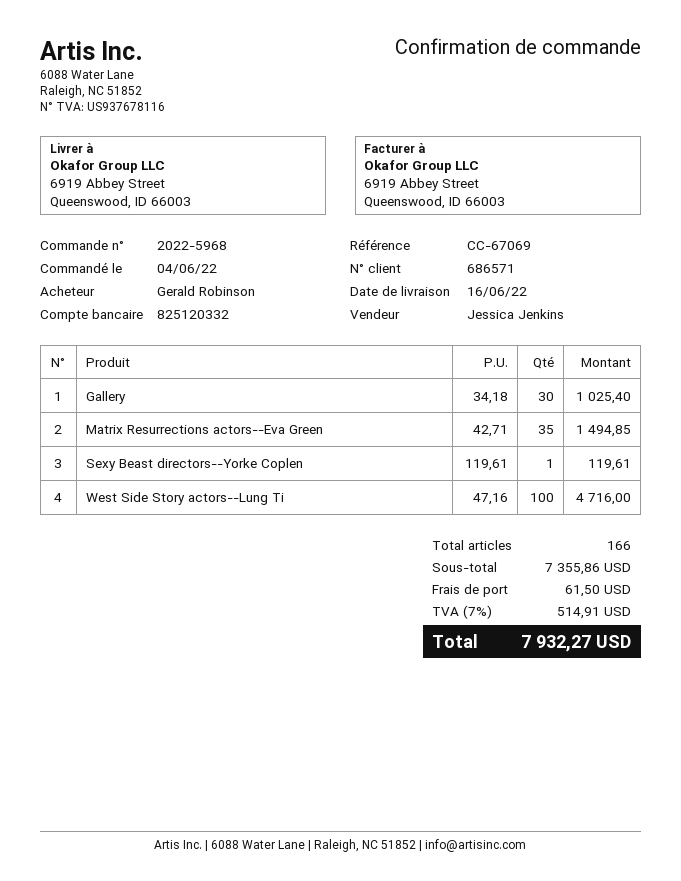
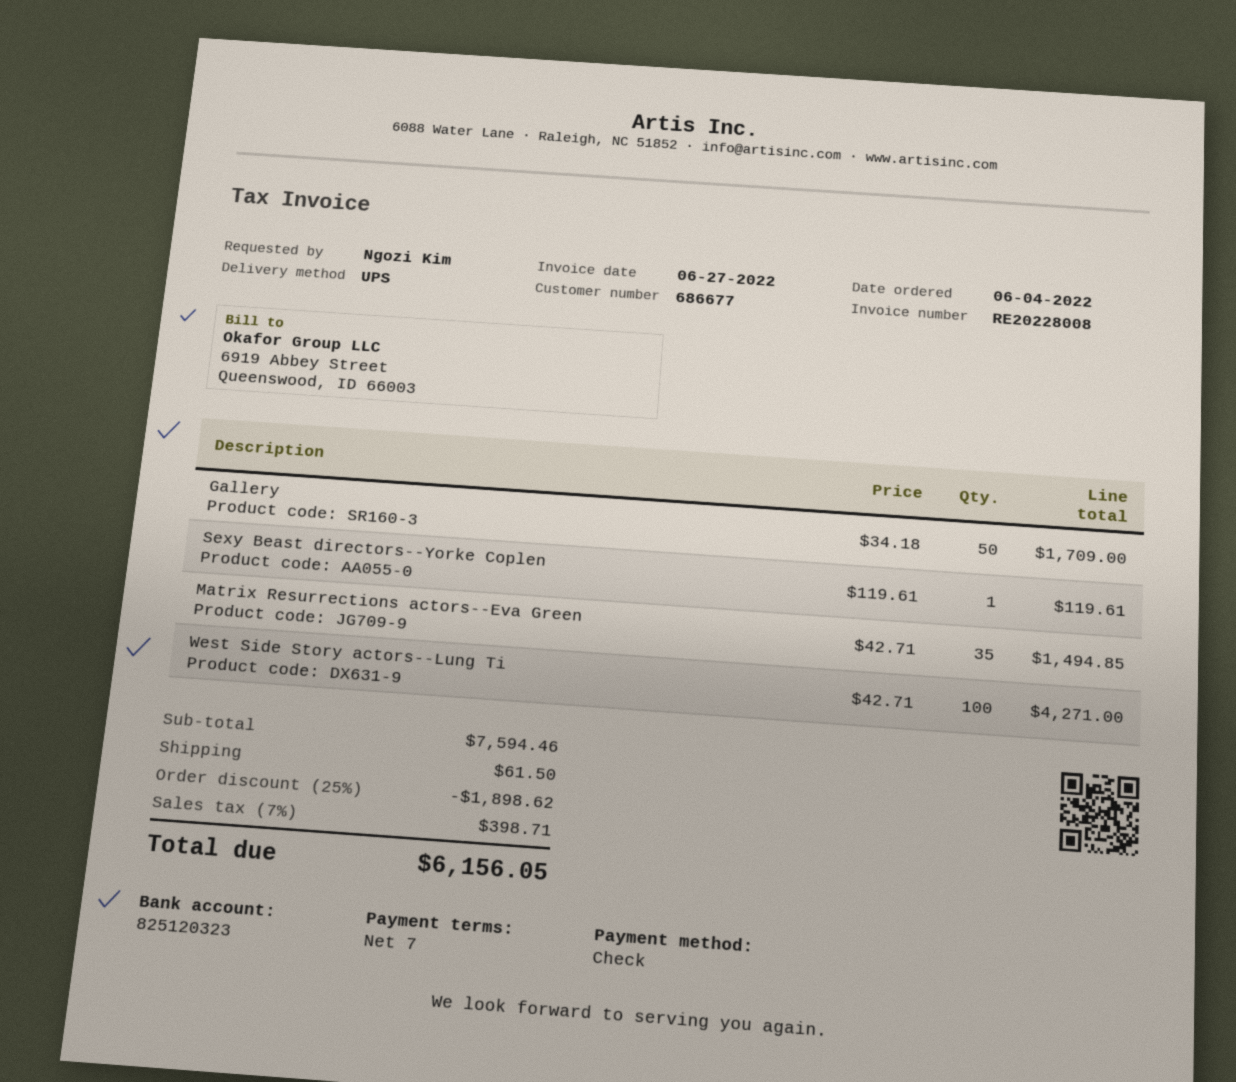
customer number: 686571 -> 686677
ordered by: Gerald Robinson -> Ngozi Kim
bank account: 825120332 -> 825120323
Gallery: 30 x 34.18 = 1025.40 -> 50 x 34.18 = 1709.00
West Side Story actors--Lung Ti: 100 x 47.16 = 4716.00 -> 100 x 42.71 = 4271.00
subtotal: 7355.86 -> 7594.46
discount: none -> 25% = 1898.62
tax: 7% = 514.91 -> 7% = 398.71
total: 7932.27 -> 6156.05

